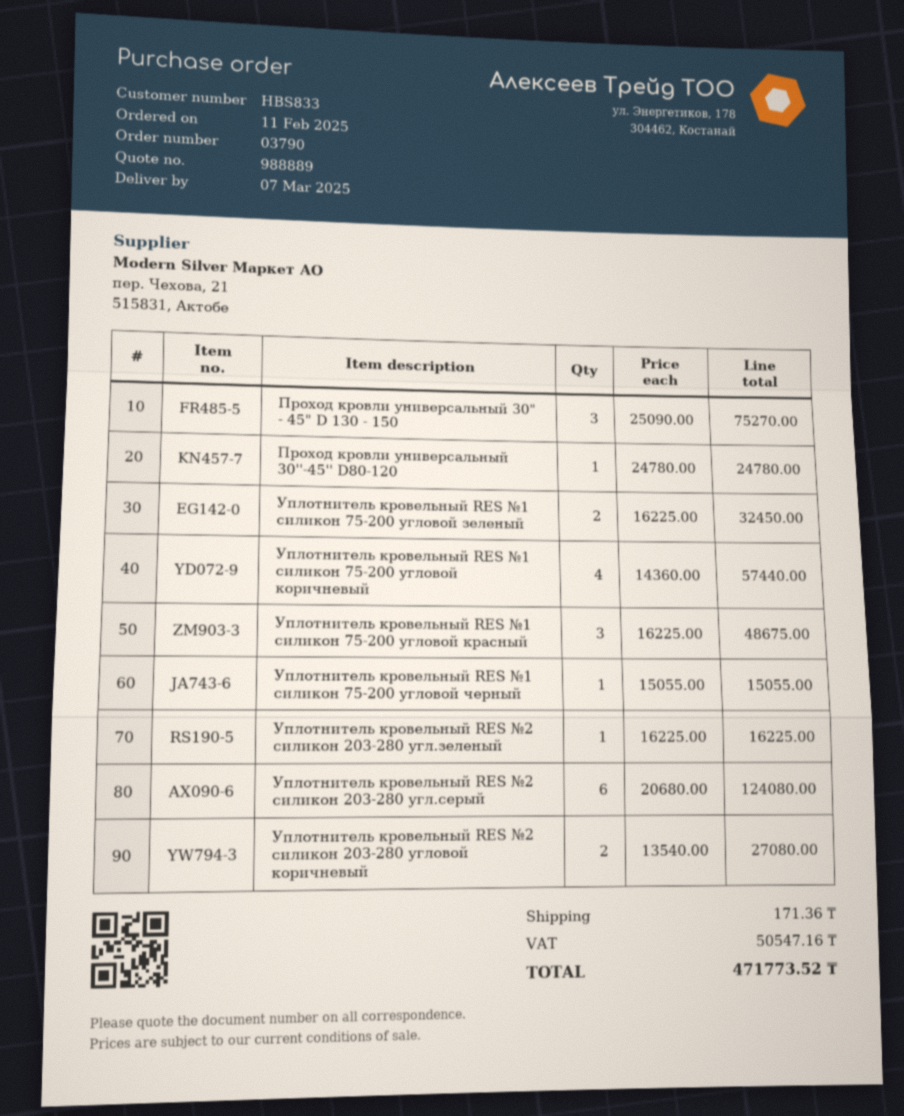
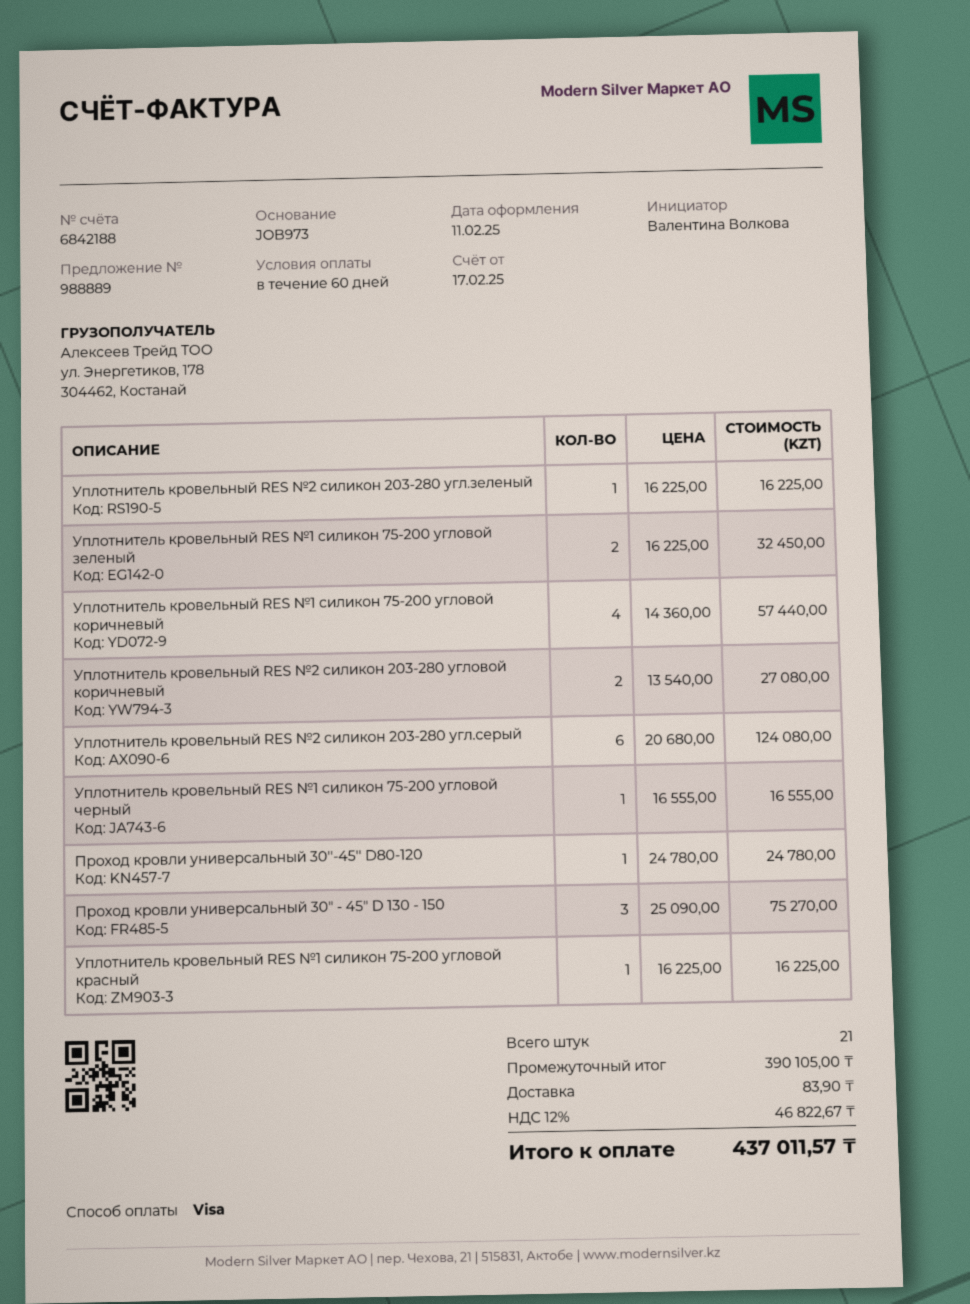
Уплотнитель кровельный RES №1 силикон 75-200 угловой красный: 3 x 16225.00 = 48675.00 -> 1 x 16225.00 = 16225.00
Уплотнитель кровельный RES №1 силикон 75-200 угловой черный: 1 x 15055.00 = 15055.00 -> 1 x 16555.00 = 16555.00
shipping: 171.36 -> 83.90
tax: 50547.16 -> 46822.67
total: 471773.52 -> 437011.57

